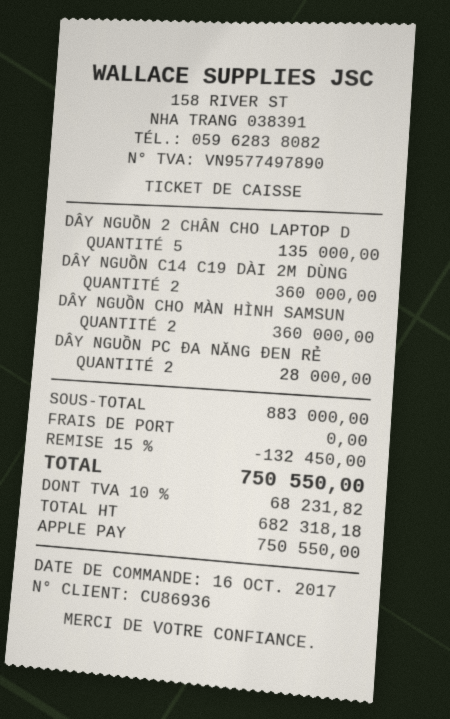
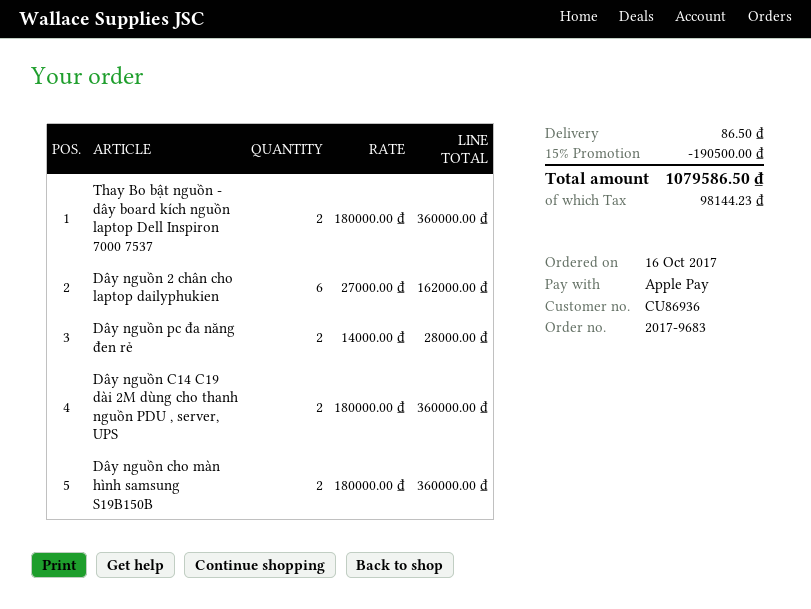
DÂY NGUỒN 2 CHÂN CHO LAPTOP D: 5 for 135000.00 -> 6 for 162000.00
Thay Bo bật nguồn - dây board kích nguồn laptop Dell Inspiron 7000 7537: none -> 2 for 360000.00
discount: 15% = 132450.00 -> 15% = 190500.00
shipping: 0.00 -> 86.50
tax: 68231.82 -> 98144.23
total: 750550.00 -> 1079586.50

